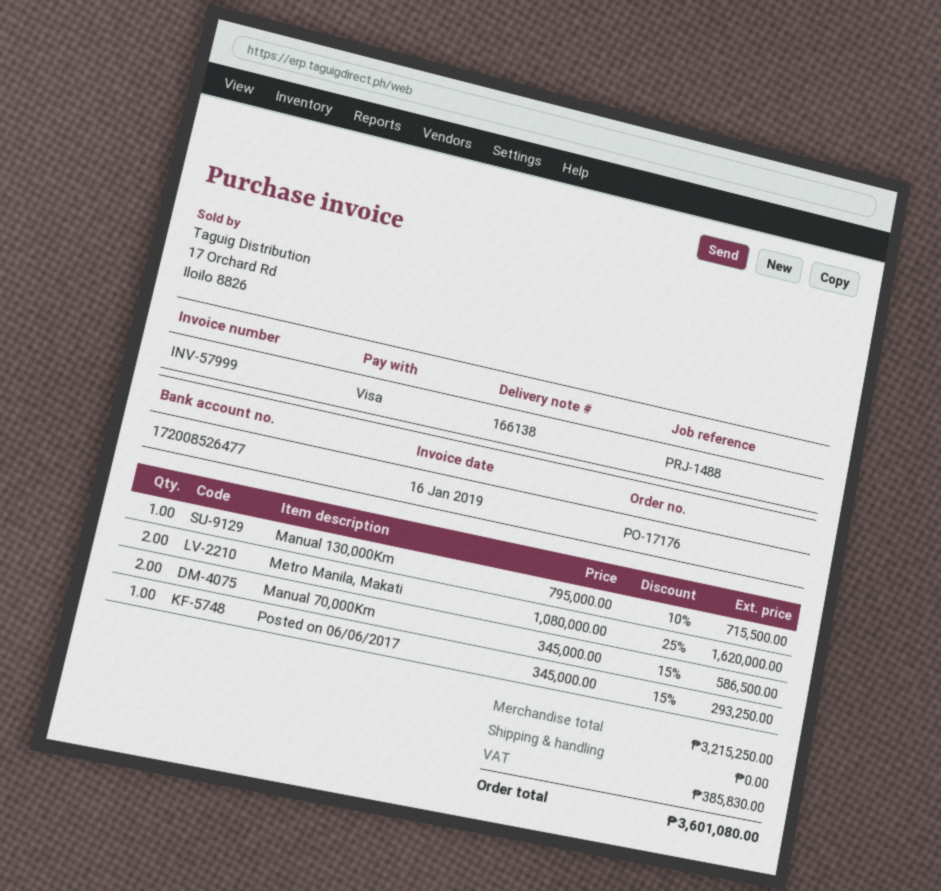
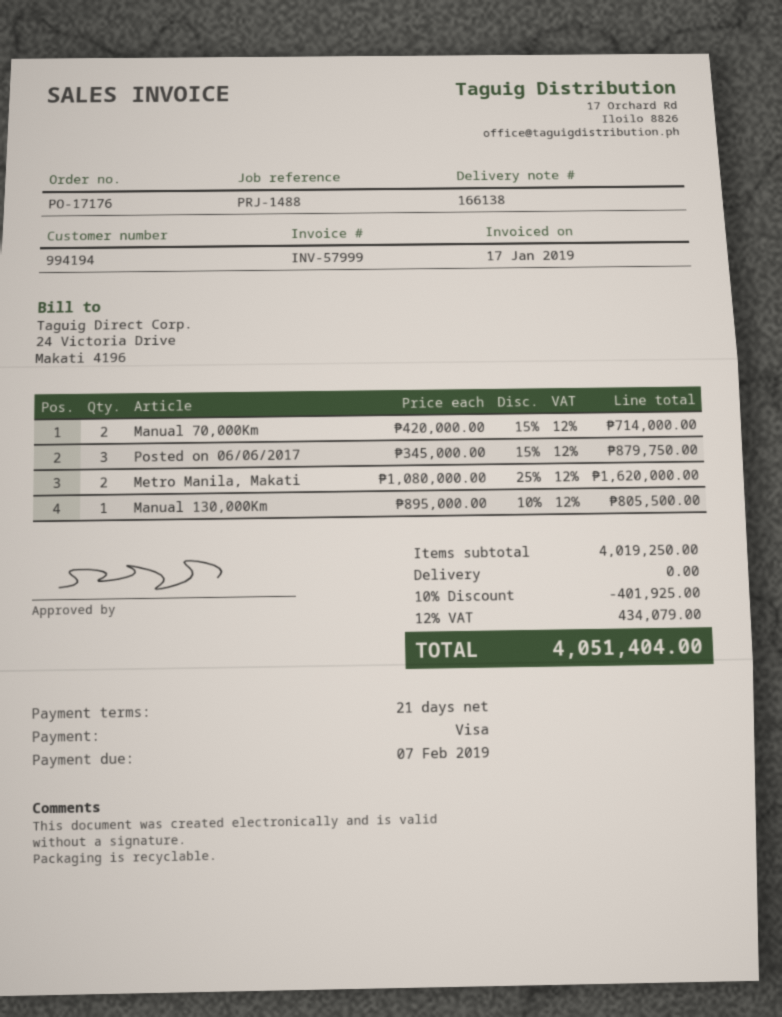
invoice date: 2019-01-16 -> 2019-01-17
Manual 130,000Km: 1 x 795000.00 - 10% = 715500.00 -> 1 x 895000.00 - 10% = 805500.00
Manual 70,000Km: 2 x 345000.00 - 15% = 586500.00 -> 2 x 420000.00 - 15% = 714000.00
Posted on 06/06/2017: 1 x 345000.00 - 15% = 293250.00 -> 3 x 345000.00 - 15% = 879750.00
subtotal: 3215250.00 -> 4019250.00
discount: none -> 10% = 401925.00
tax: 385830.00 -> 434079.00
total: 3601080.00 -> 4051404.00

